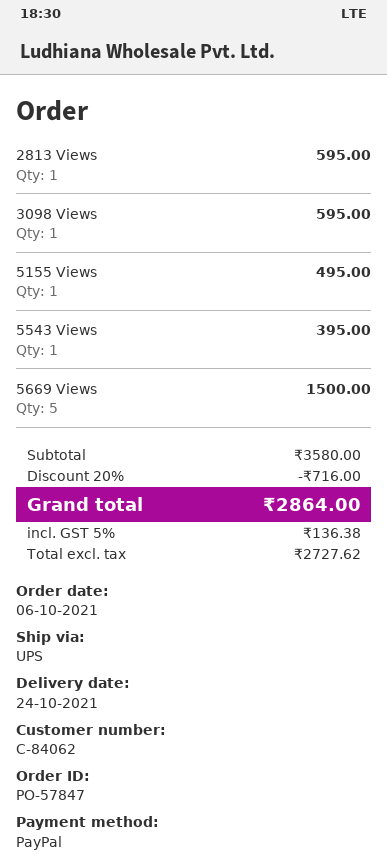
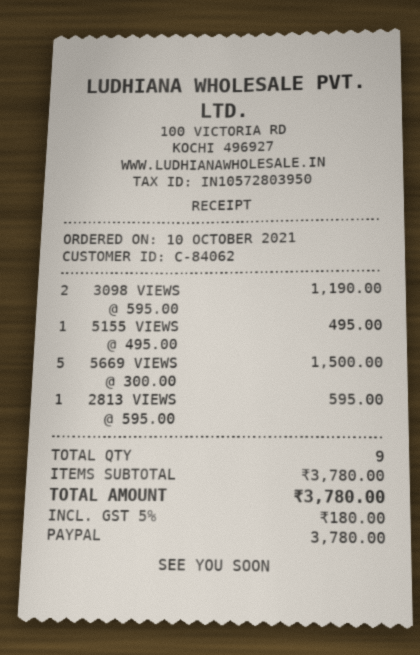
order date: 2021-10-06 -> 2021-10-10
3098 Views: 1 for 595.00 -> 2 for 1190.00
5543 Views: 1 for 395.00 -> none
subtotal: 3580.00 -> 3780.00
discount: 20% = 716.00 -> none
tax: 5% = 136.38 -> 5% = 180.00
total: 2864.00 -> 3780.00

